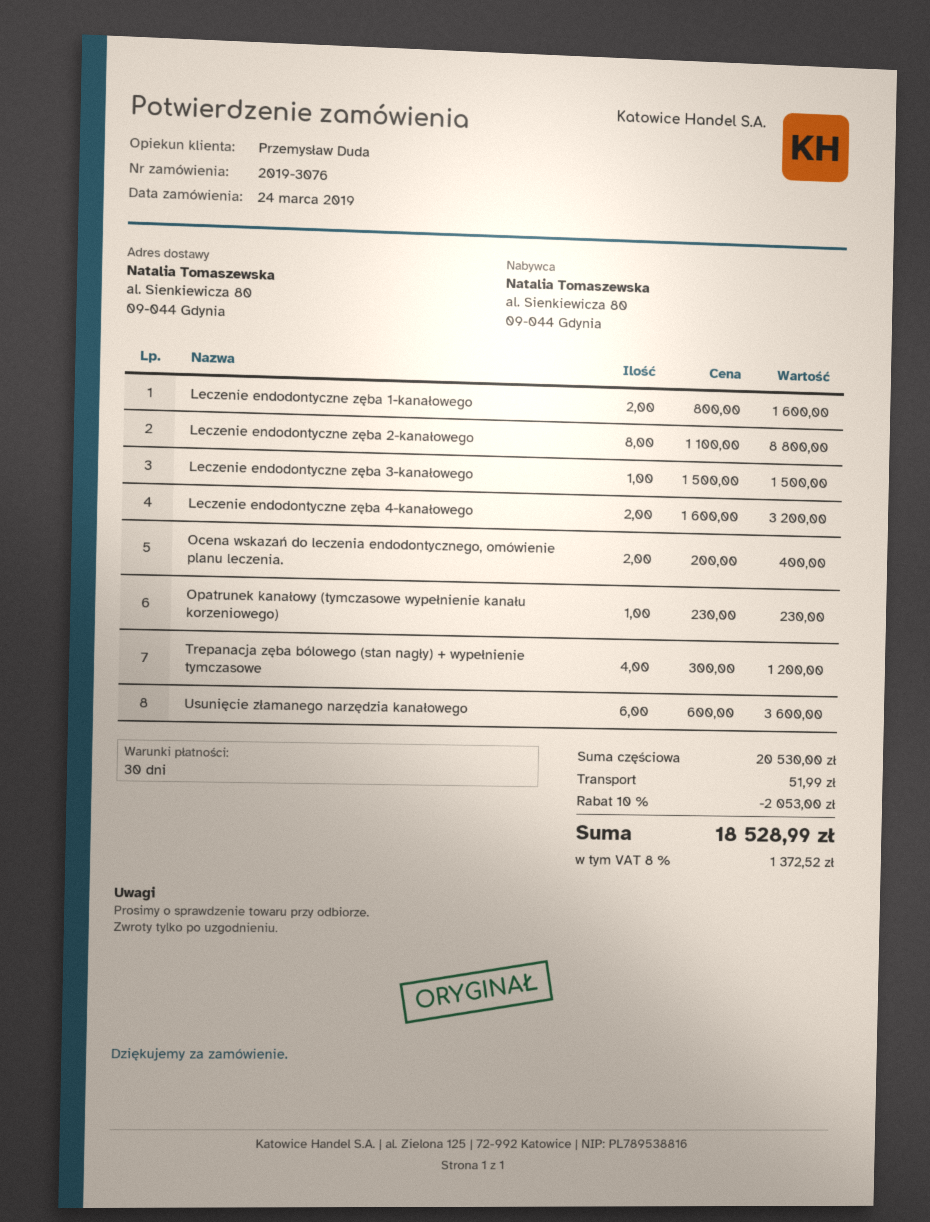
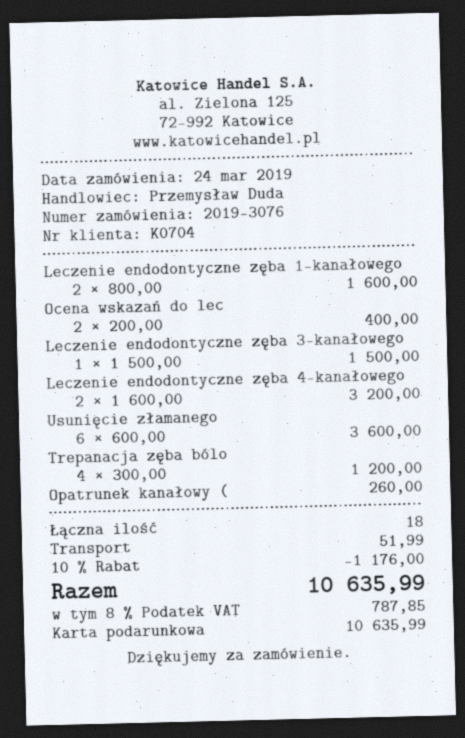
Leczenie endodontyczne zęba 2-kanałowego: 8 x 1100.00 = 8800.00 -> none
Opatrunek kanałowy (tymczasowe wypełnienie kanału korzeniowego): 1 x 230.00 = 230.00 -> 1 x 260.00 = 260.00
discount: 10% = 2053.00 -> 10% = 1176.00
tax: 8% = 1372.52 -> 8% = 787.85
total: 18528.99 -> 10635.99

